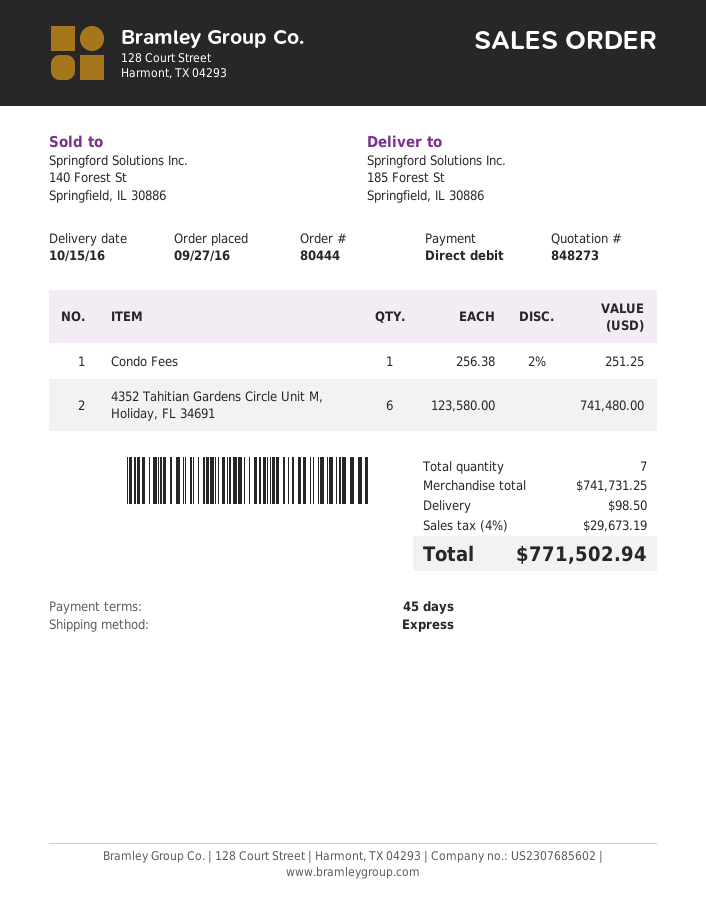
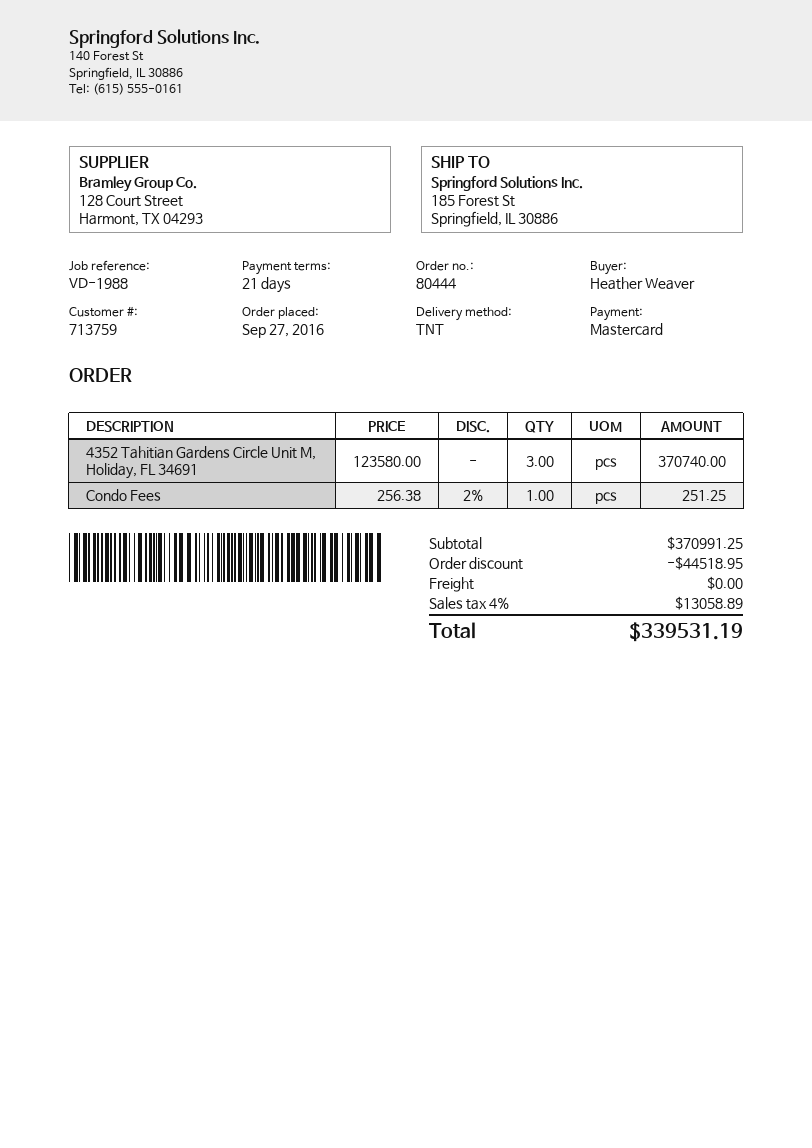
payment terms: 45 days -> 21 days
payment method: direct debit -> Mastercard
shipping method: express -> TNT
4352 Tahitian Gardens Circle Unit M, Holiday, FL 34691: 6 x 123580.00 = 741480.00 -> 3 x 123580.00 = 370740.00
subtotal: 741731.25 -> 370991.25
discount: none -> 44518.95
shipping: 98.50 -> 0.00
tax: 4% = 29673.19 -> 4% = 13058.89
total: 771502.94 -> 339531.19

